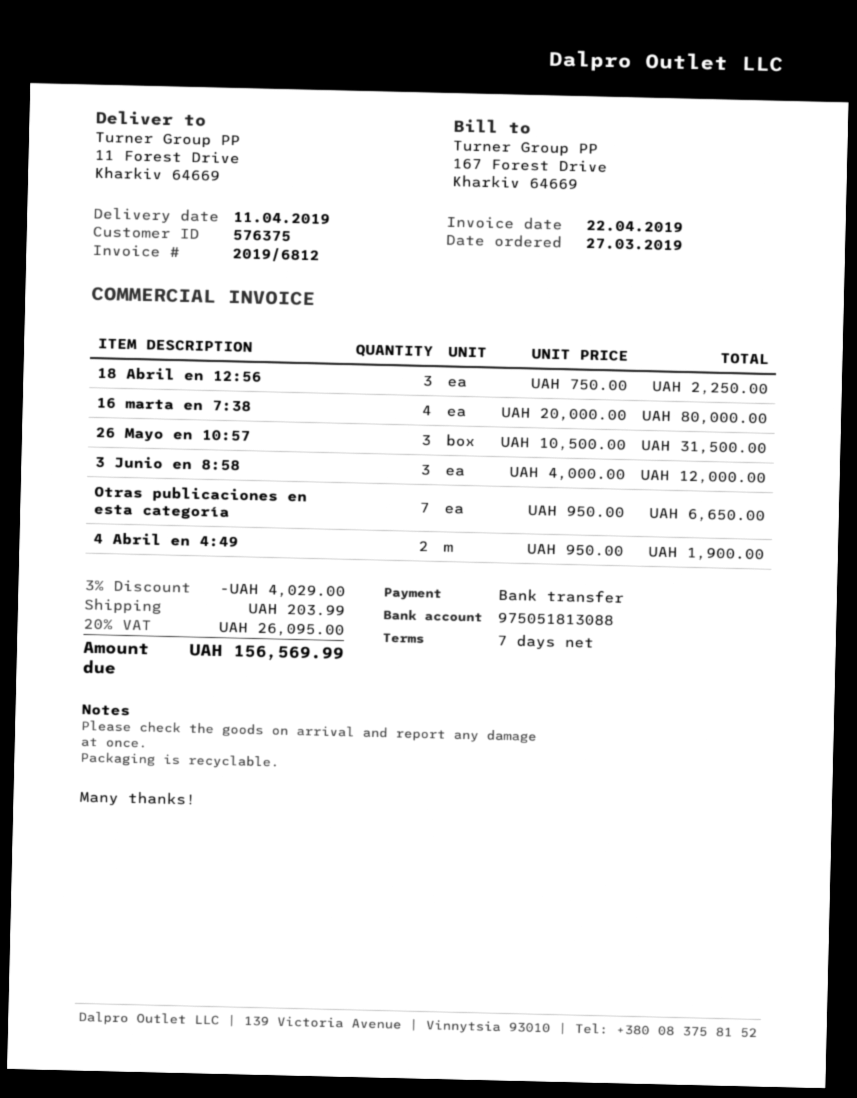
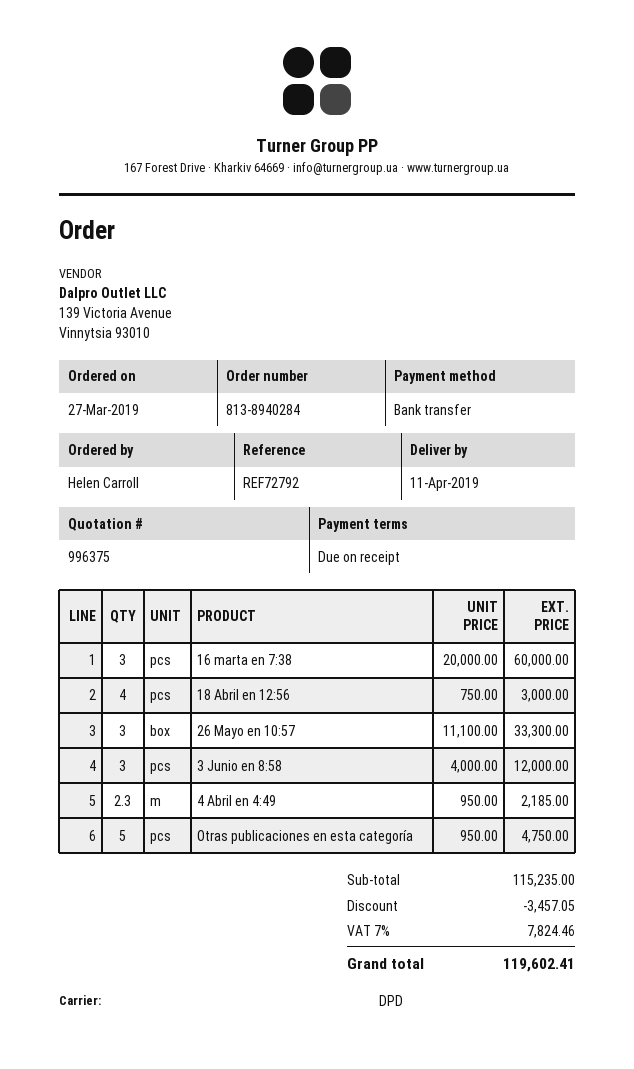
payment terms: 7 days -> on receipt
18 Abril en 12:56: 3 x 750.00 = 2250.00 -> 4 x 750.00 = 3000.00
16 marta en 7:38: 4 x 20000.00 = 80000.00 -> 3 x 20000.00 = 60000.00
26 Mayo en 10:57: 3 x 10500.00 = 31500.00 -> 3 x 11100.00 = 33300.00
Otras publicaciones en esta categoría: 7 x 950.00 = 6650.00 -> 5 x 950.00 = 4750.00
4 Abril en 4:49: 2 x 950.00 = 1900.00 -> 2.3 x 950.00 = 2185.00
discount: 4029.00 -> 3457.05
shipping: 203.99 -> none
tax: 20% = 26095.00 -> 7% = 7824.46
total: 156569.99 -> 119602.41

